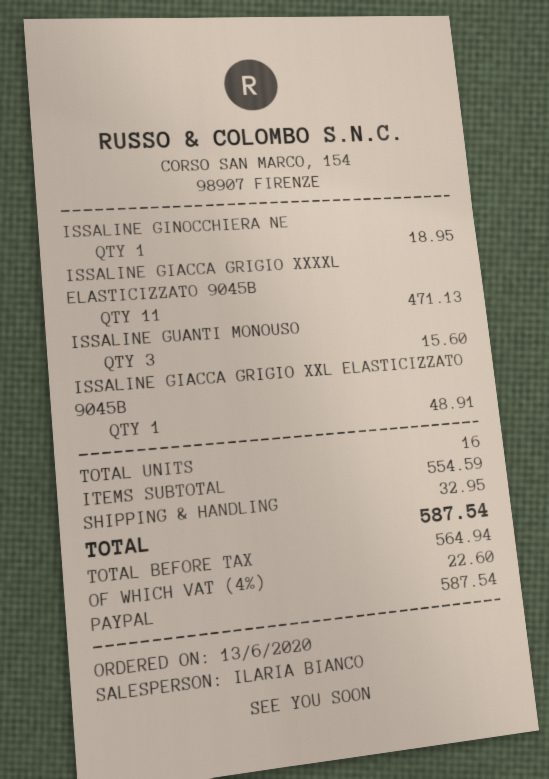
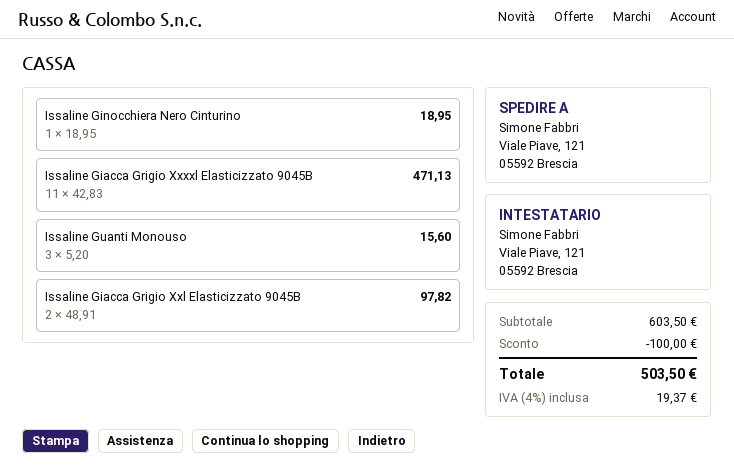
ISSALINE GIACCA GRIGIO XXL ELASTICIZZATO 9045B: 1 for 48.91 -> 2 for 97.82
subtotal: 554.59 -> 603.50
discount: none -> 100.00
shipping: 32.95 -> none
tax: 4% = 22.60 -> 4% = 19.37
total: 587.54 -> 503.50

